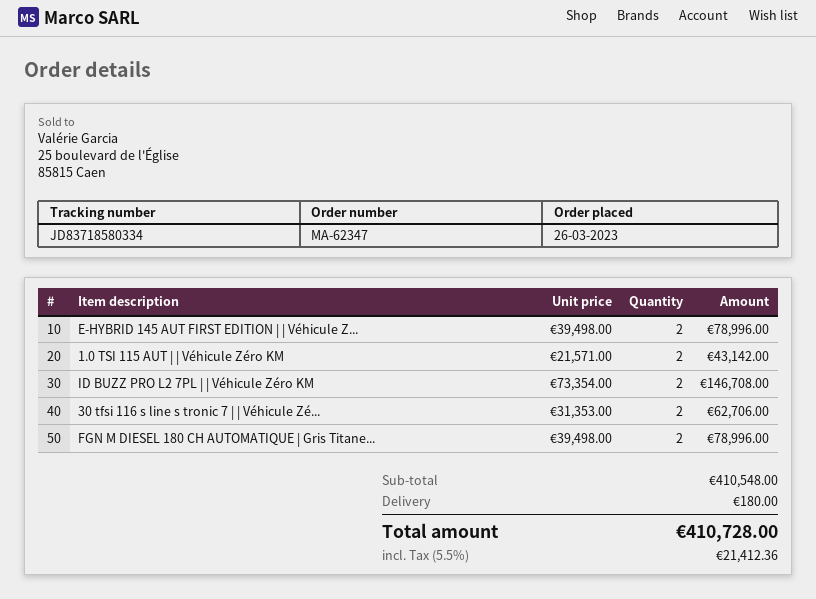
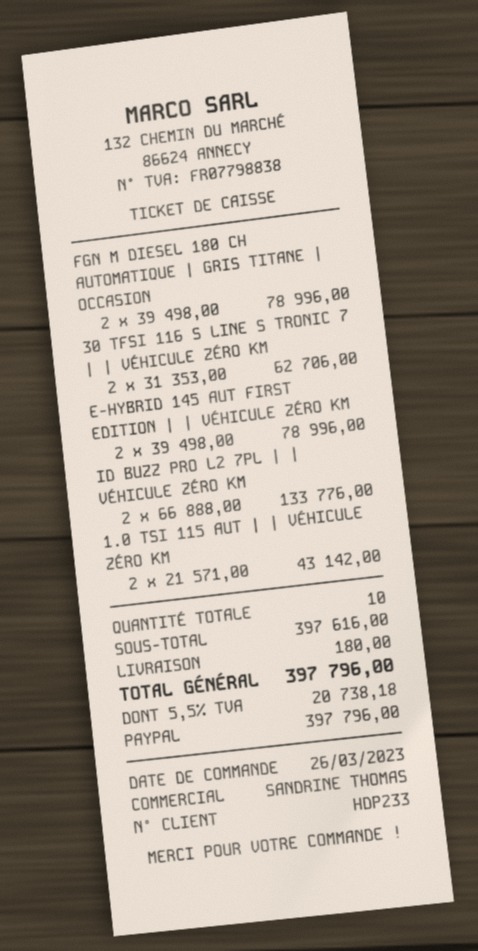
ID BUZZ PRO L2 7PL | | Véhicule Zéro KM: 2 x 73354.00 = 146708.00 -> 2 x 66888.00 = 133776.00
subtotal: 410548.00 -> 397616.00
tax: 5.5% = 21412.36 -> 5.5% = 20738.18
total: 410728.00 -> 397796.00

